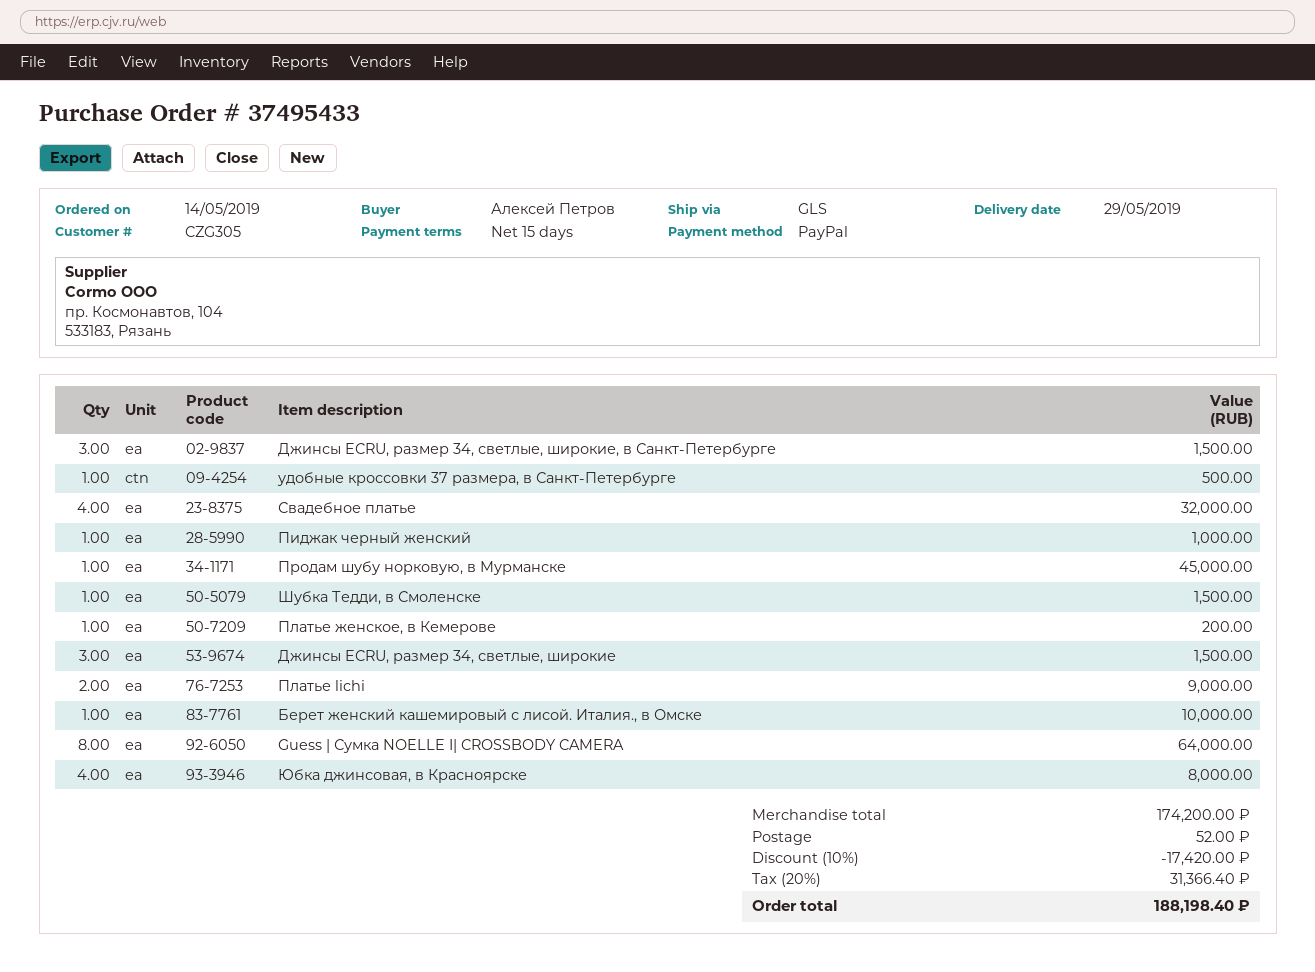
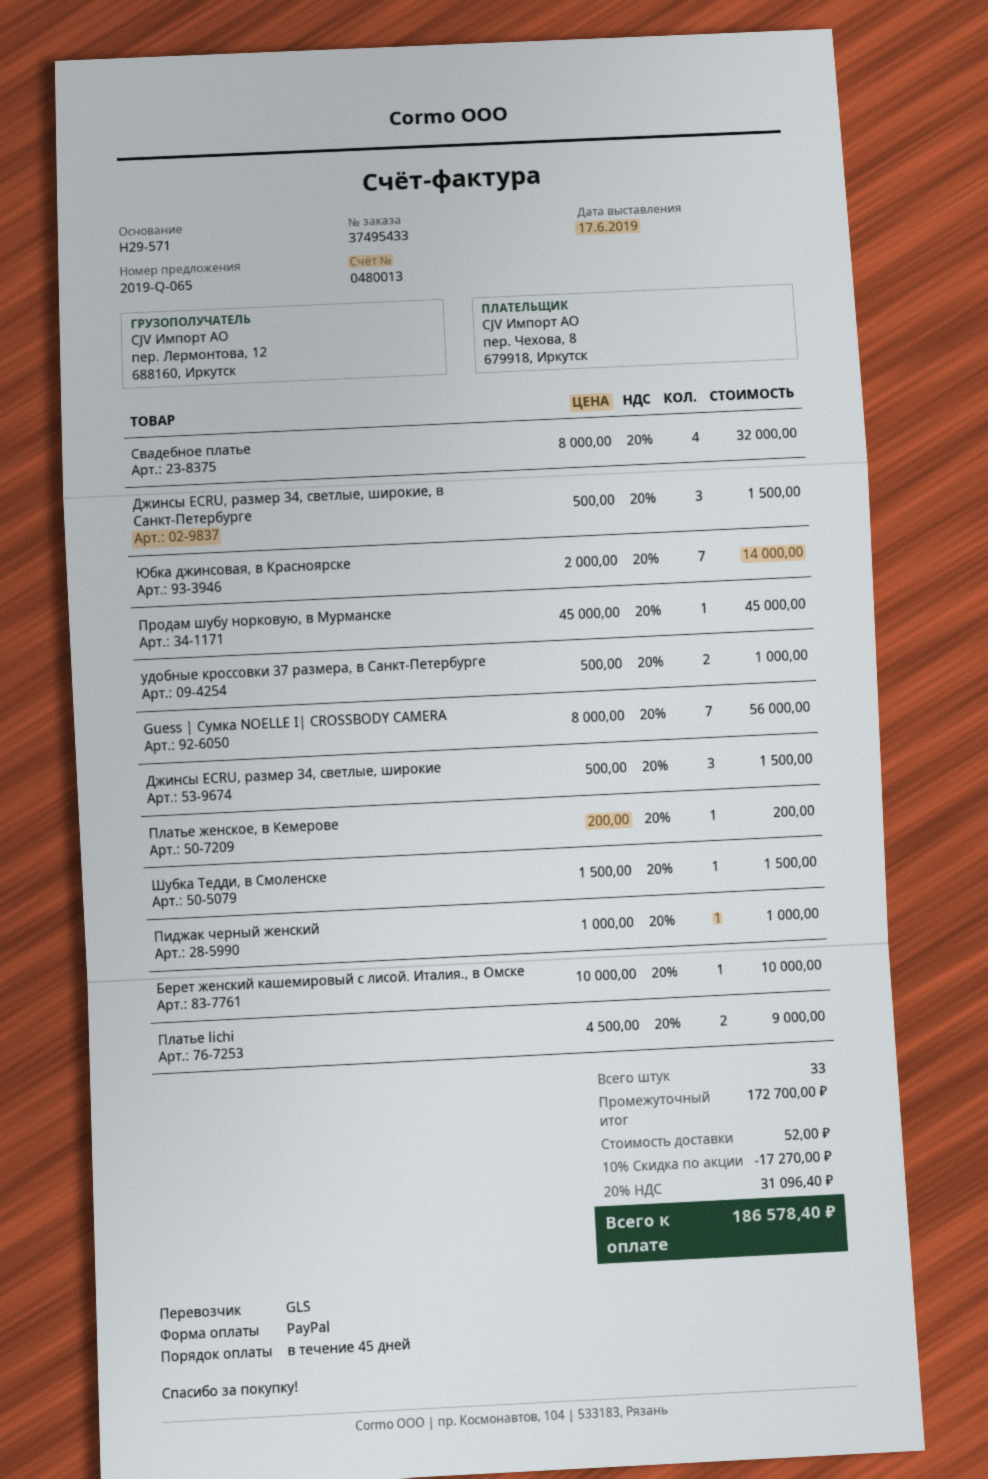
payment terms: 15 days -> 45 days
удобные кроссовки 37 размера, в Санкт-Петербурге: 1 for 500.00 -> 2 for 1000.00
Guess | Сумка NOELLE I| CROSSBODY CAMERA: 8 for 64000.00 -> 7 for 56000.00
Юбка джинсовая, в Красноярске: 4 for 8000.00 -> 7 for 14000.00
subtotal: 174200.00 -> 172700.00
discount: 10% = 17420.00 -> 10% = 17270.00
tax: 20% = 31366.40 -> 20% = 31096.40
total: 188198.40 -> 186578.40

